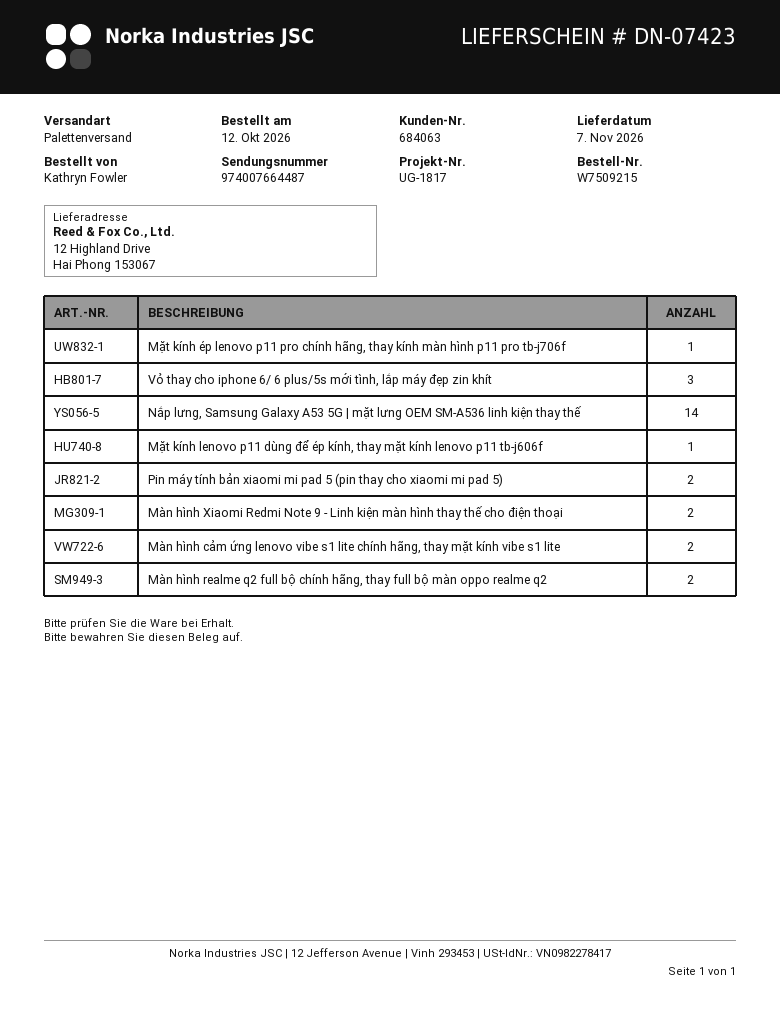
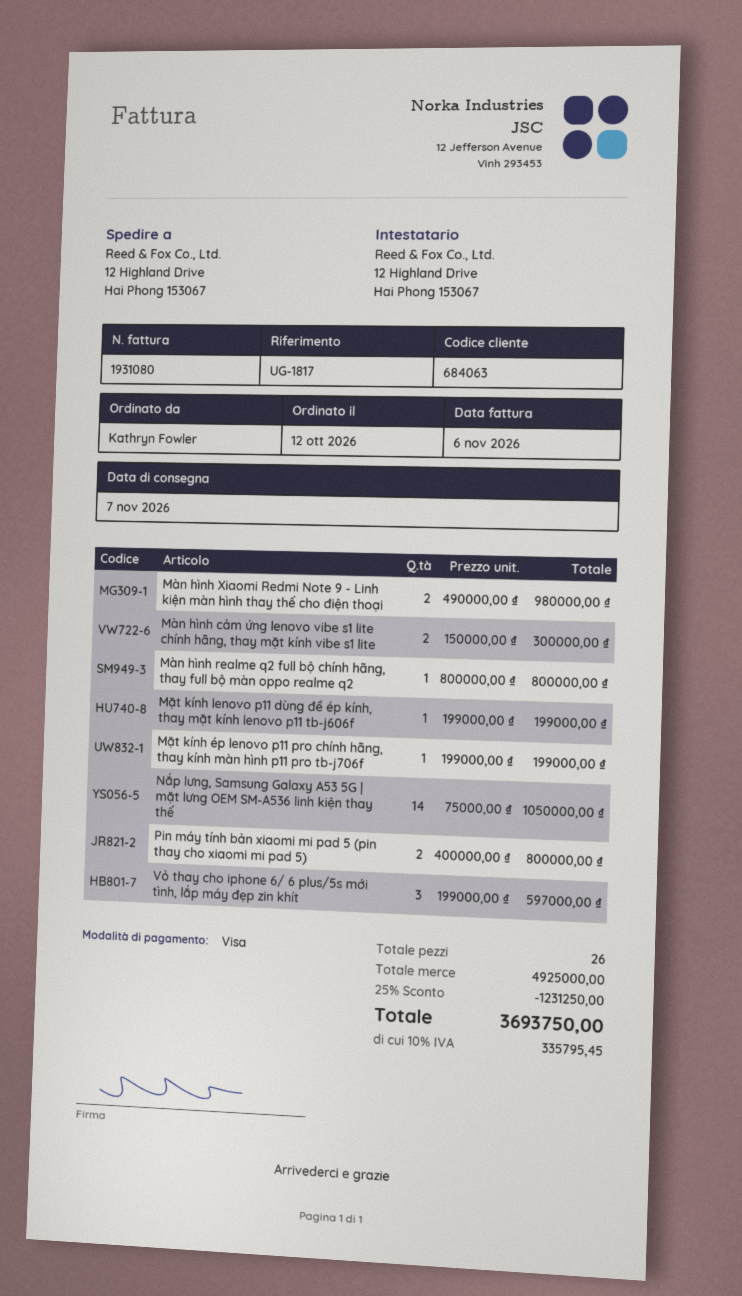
Màn hình realme q2 full bộ chính hãng, thay full bộ màn oppo realme q2: 2 -> 1

